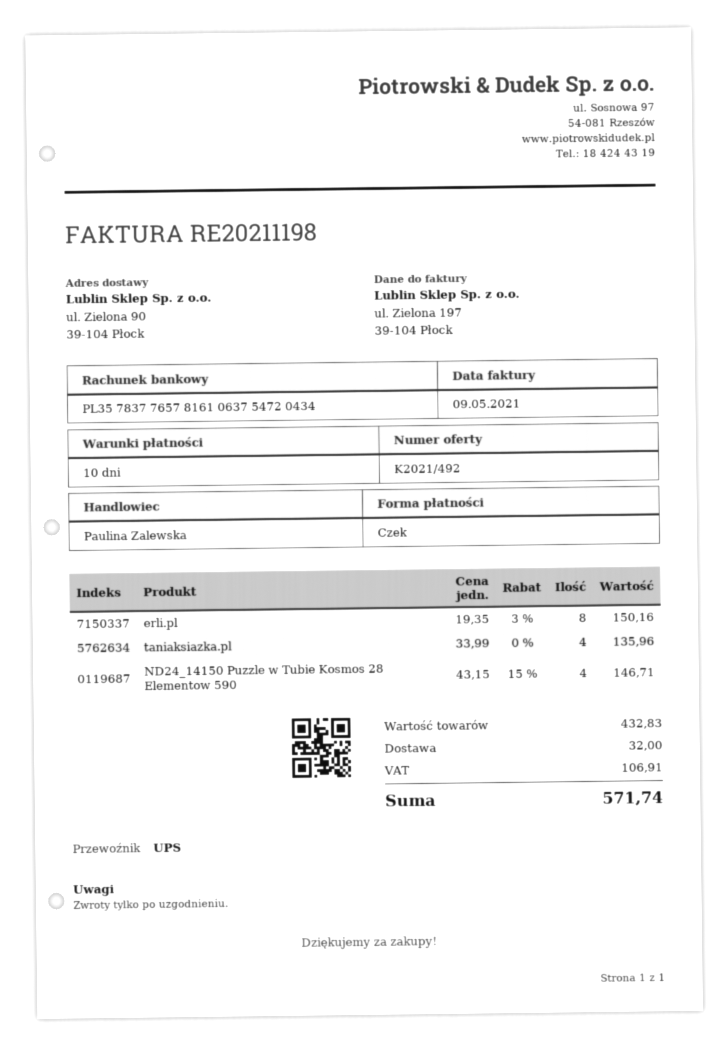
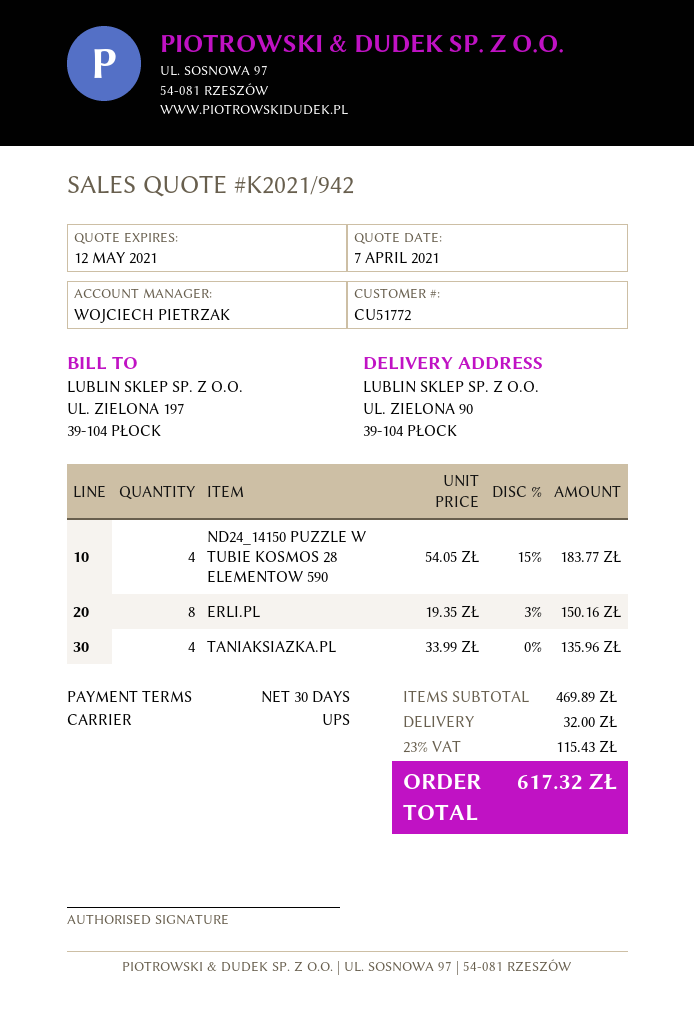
quote number: K2021/492 -> K2021/942
payment terms: 10 days -> 30 days
sales rep: Paulina Zalewska -> WOJCIECH PIETRZAK
ND24_14150 Puzzle w Tubie Kosmos 28 Elementow 590: 4 x 43.15 - 15% = 146.71 -> 4 x 54.05 - 15% = 183.77
subtotal: 432.83 -> 469.89
tax: 106.91 -> 115.43
total: 571.74 -> 617.32

